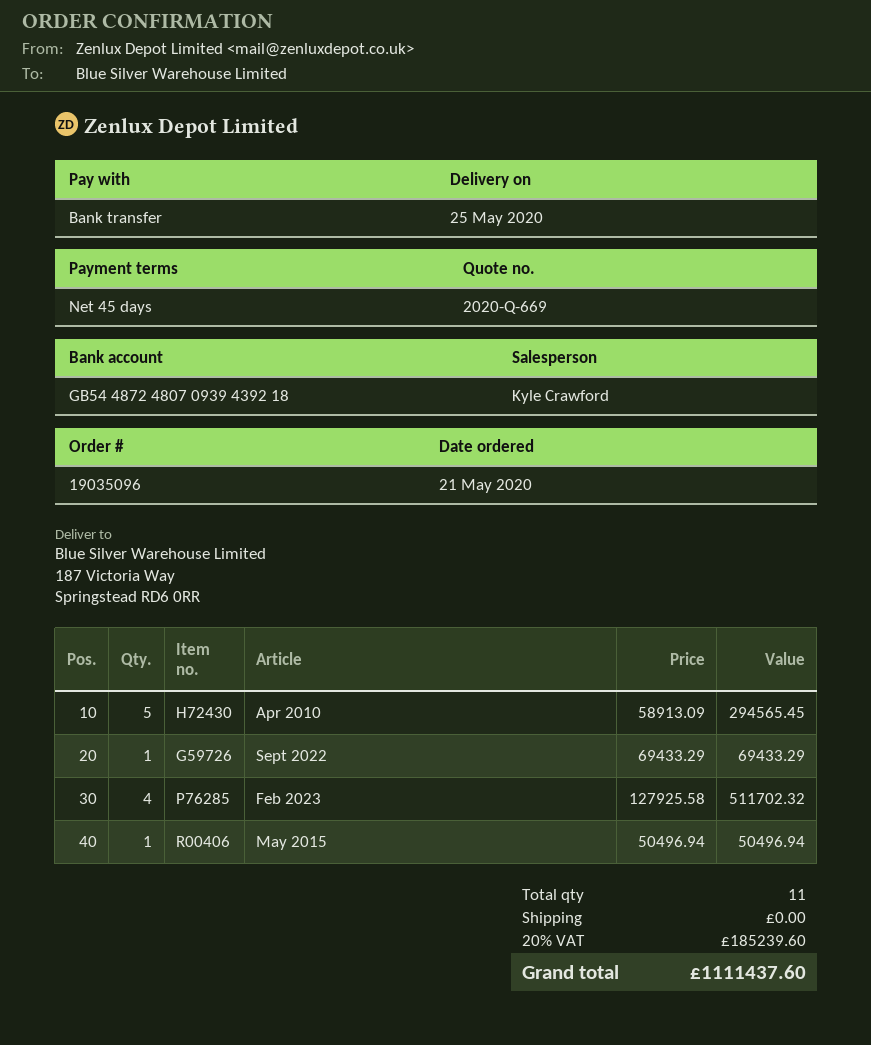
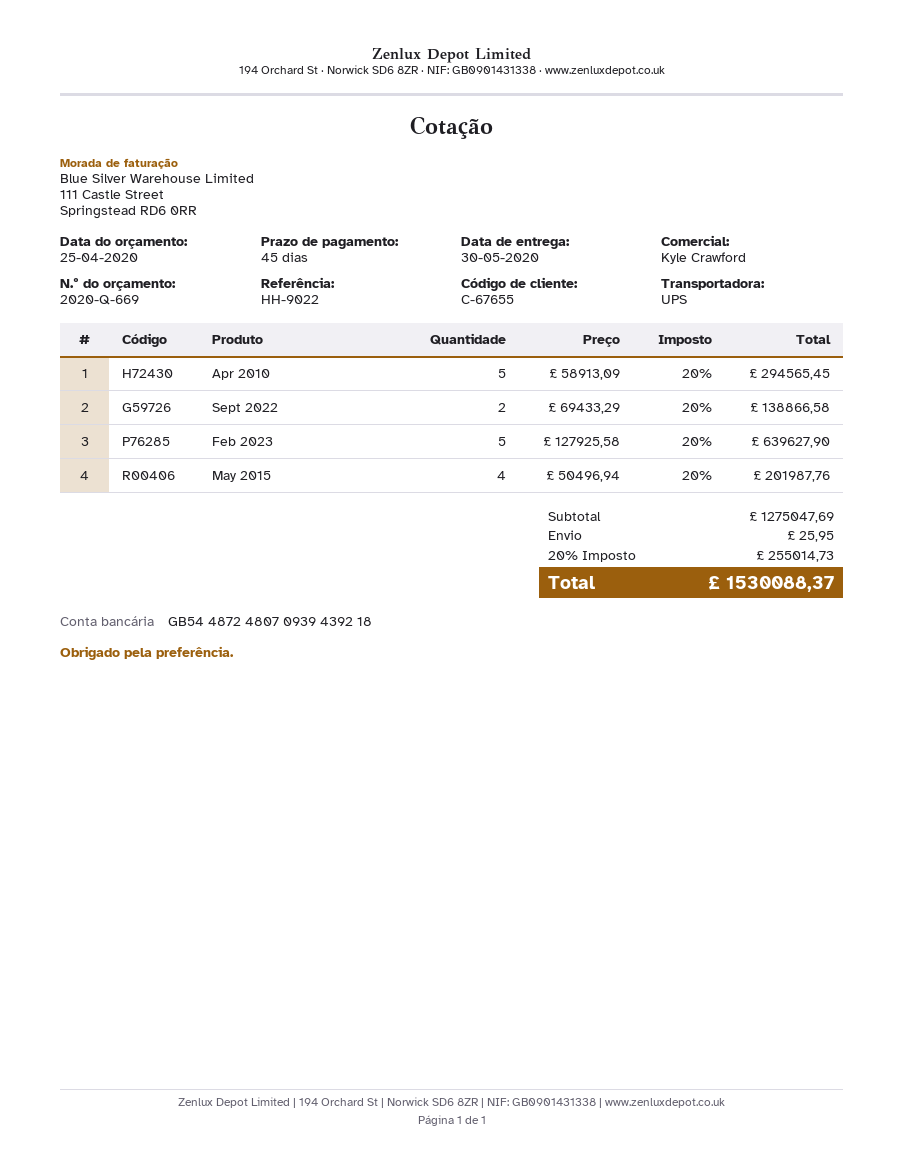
delivery date: 2020-05-25 -> 2020-05-30
Sept 2022: 1 x 69433.29 = 69433.29 -> 2 x 69433.29 = 138866.58
Feb 2023: 4 x 127925.58 = 511702.32 -> 5 x 127925.58 = 639627.90
May 2015: 1 x 50496.94 = 50496.94 -> 4 x 50496.94 = 201987.76
shipping: 0.00 -> 25.95
tax: 20% = 185239.60 -> 20% = 255014.73
total: 1111437.60 -> 1530088.37

